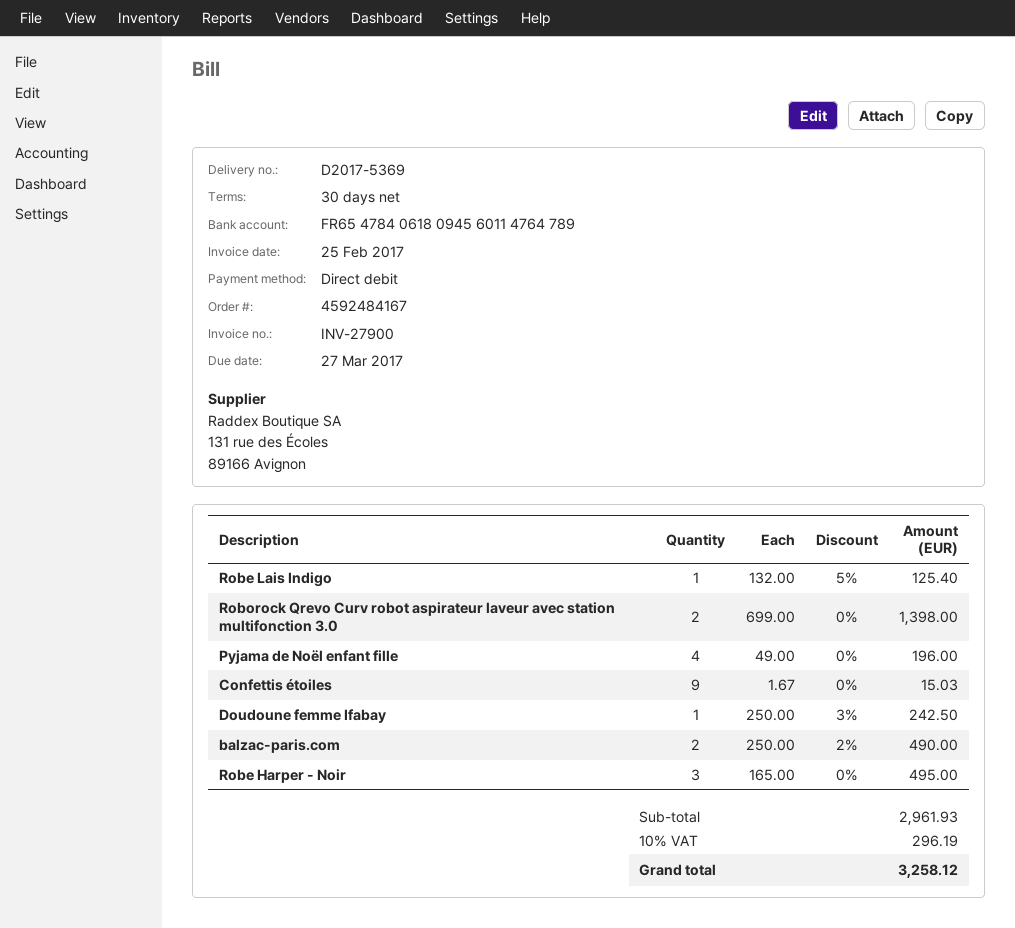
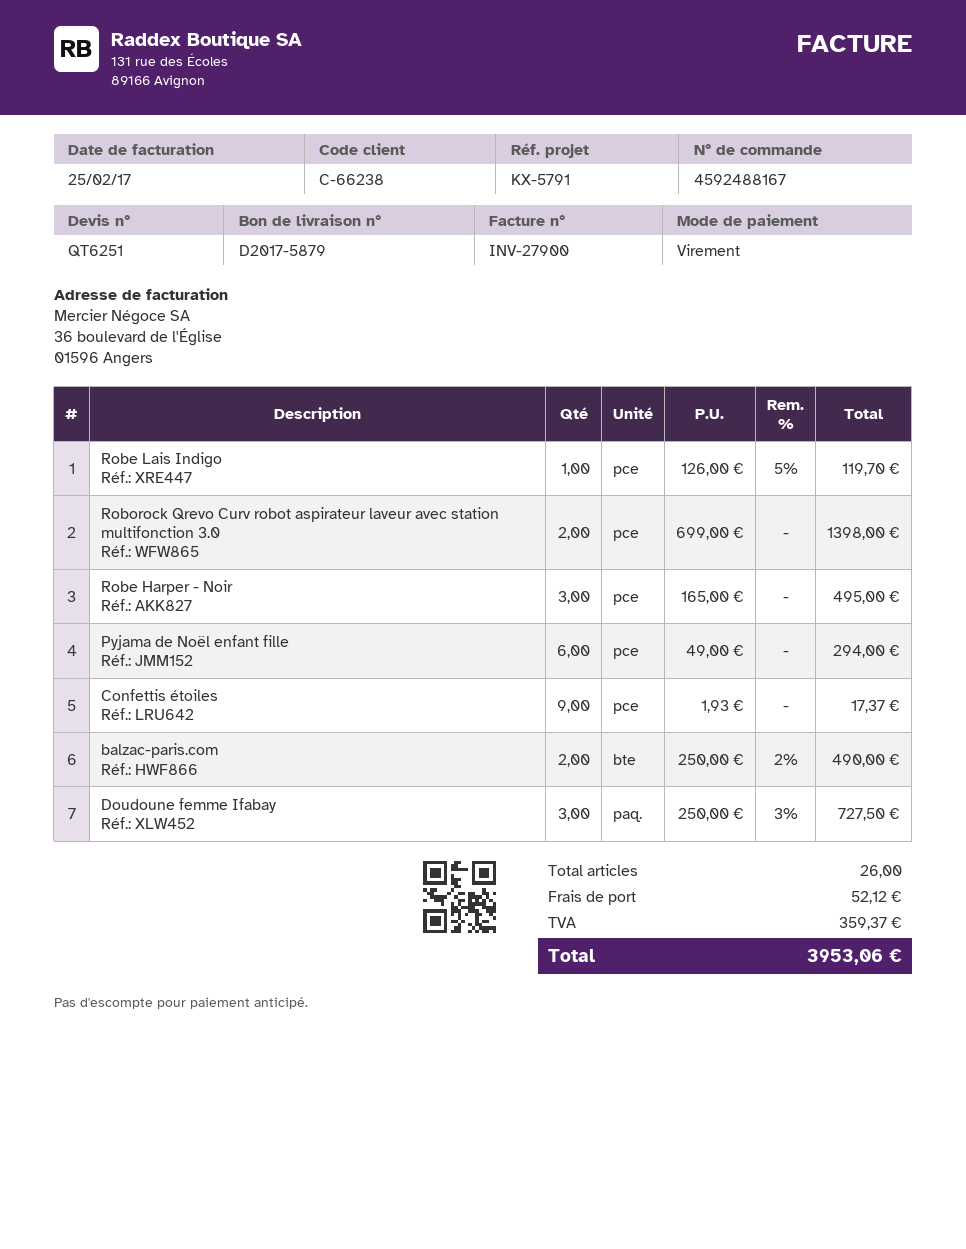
order number: 4592484167 -> 4592488167
delivery note number: D2017-5369 -> D2017-5879
payment method: direct debit -> bank transfer
Robe Lais Indigo: 1 x 132.00 - 5% = 125.40 -> 1 x 126.00 - 5% = 119.70
Pyjama de Noël enfant fille: 4 x 49.00 = 196.00 -> 6 x 49.00 = 294.00
Confettis étoiles: 9 x 1.67 = 15.03 -> 9 x 1.93 = 17.37
Doudoune femme Ifabay: 1 x 250.00 - 3% = 242.50 -> 3 x 250.00 - 3% = 727.50
shipping: none -> 52.12
tax: 296.19 -> 359.37
total: 3258.12 -> 3953.06

